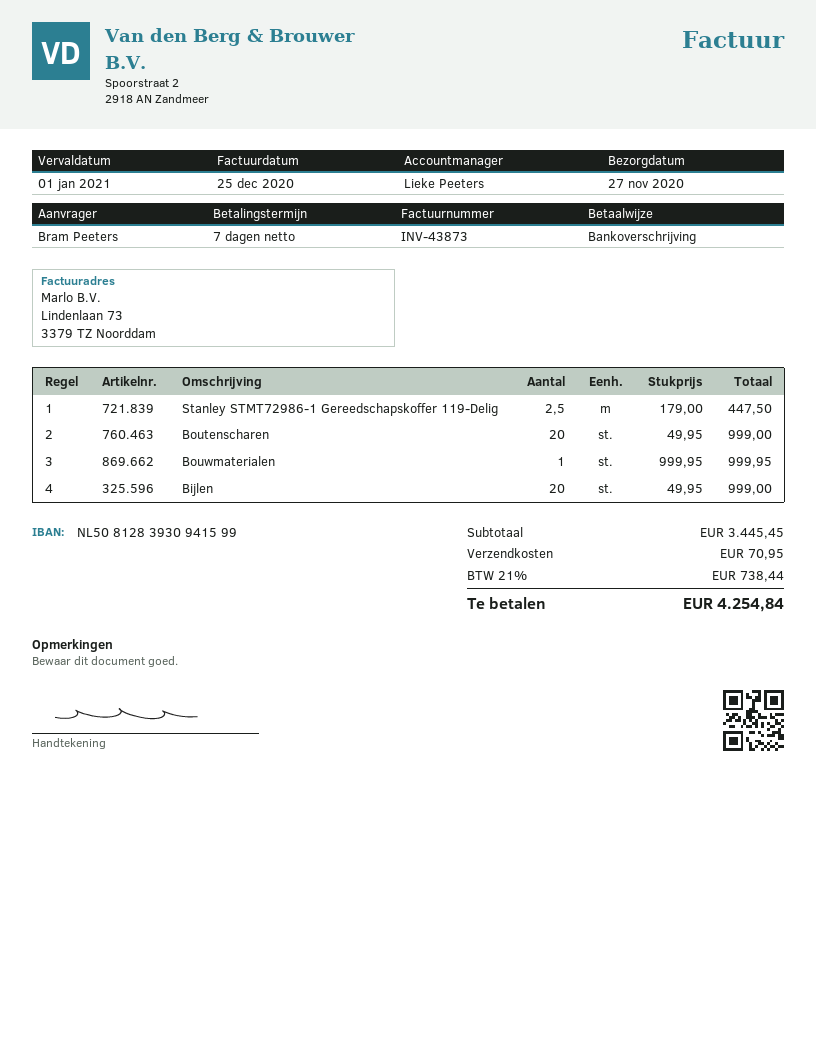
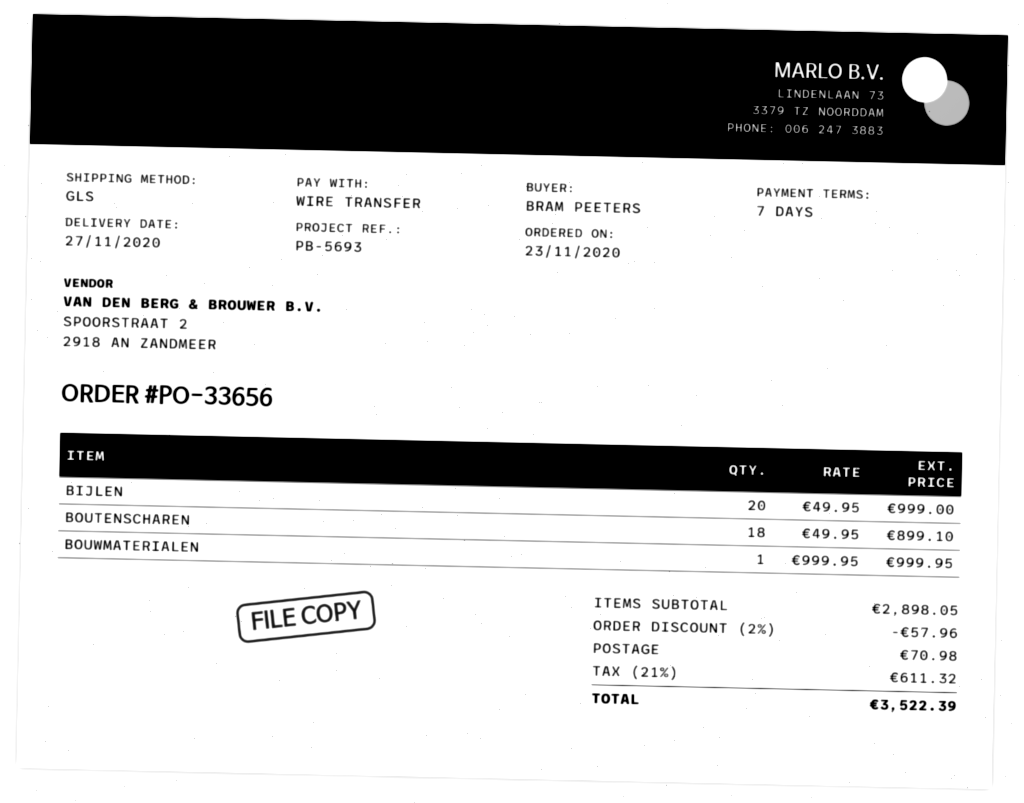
Stanley STMT72986-1 Gereedschapskoffer 119-Delig: 2.5 x 179.00 = 447.50 -> none
Boutenscharen: 20 x 49.95 = 999.00 -> 18 x 49.95 = 899.10
subtotal: 3445.45 -> 2898.05
discount: none -> 2% = 57.96
shipping: 70.95 -> 70.98
tax: 21% = 738.44 -> 21% = 611.32
total: 4254.84 -> 3522.39

